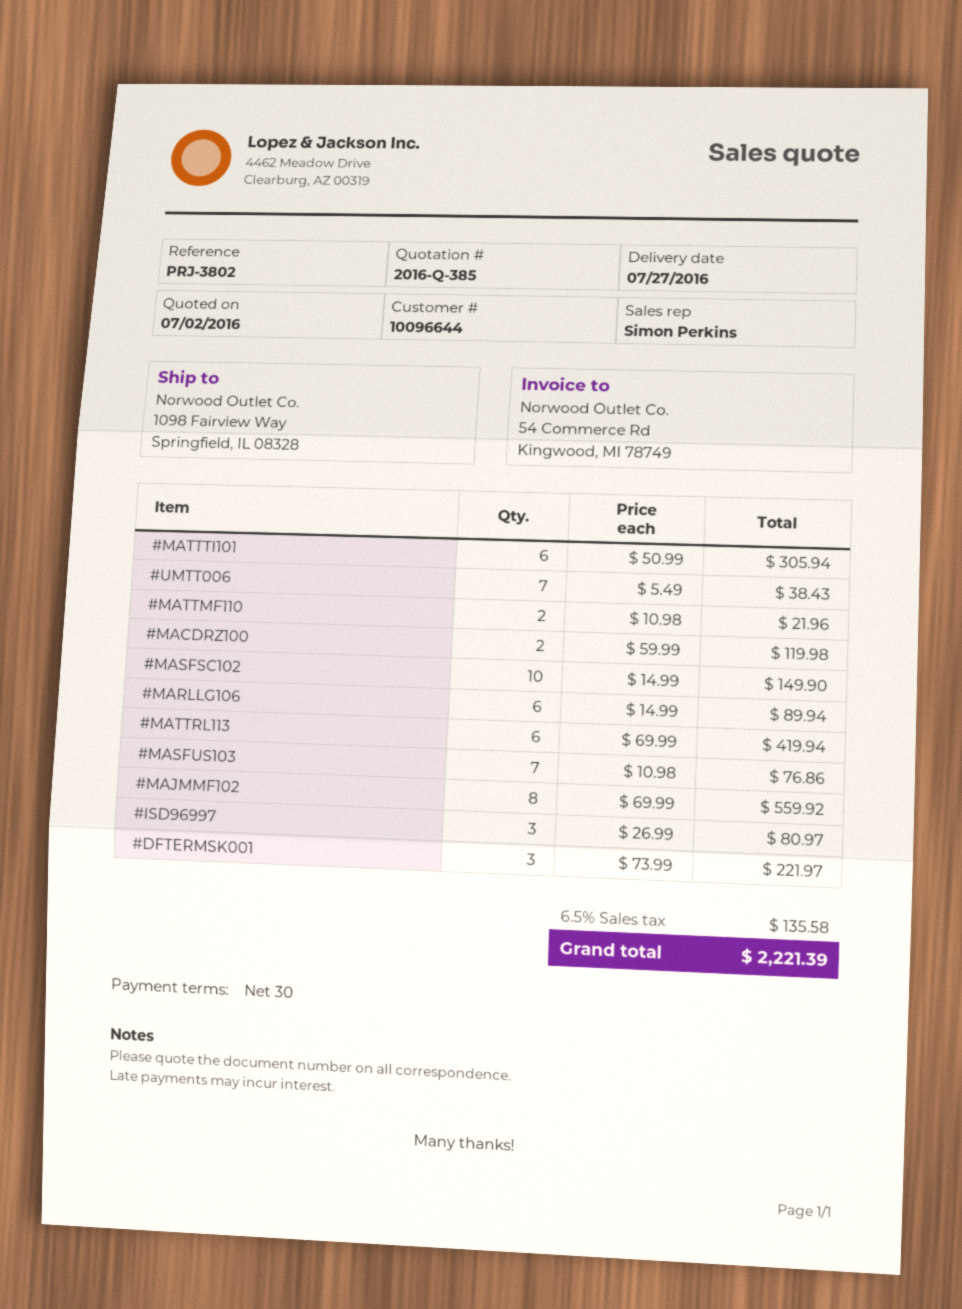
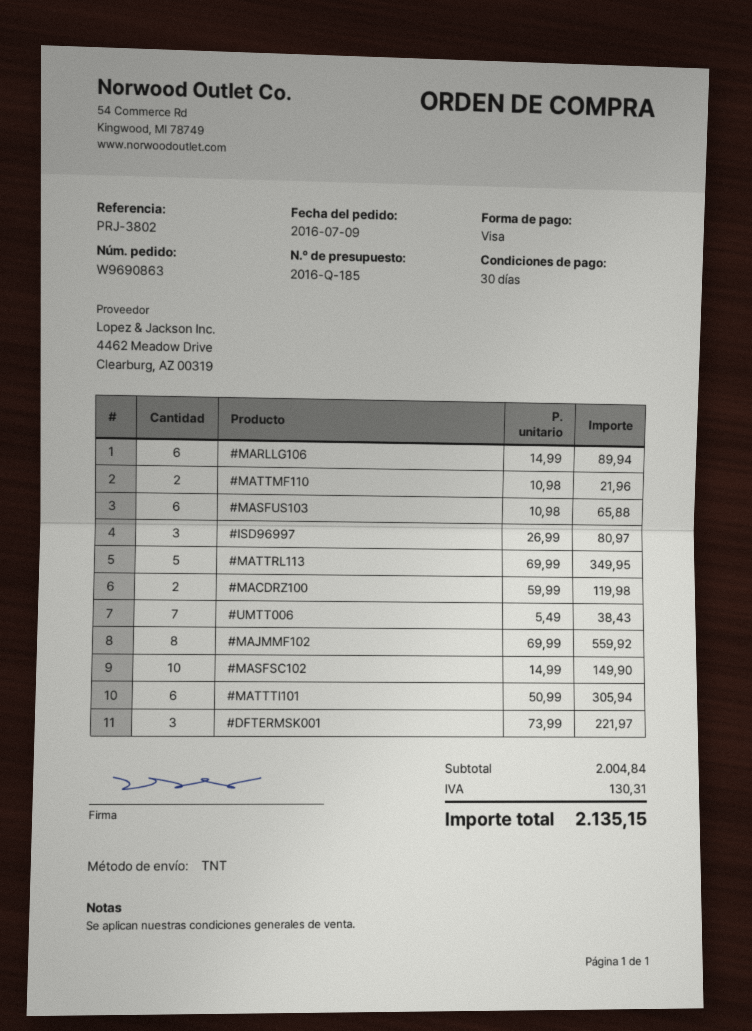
quote number: 2016-Q-385 -> 2016-Q-185
#MATTRL113: 6 x 69.99 = 419.94 -> 5 x 69.99 = 349.95
#MASFUS103: 7 x 10.98 = 76.86 -> 6 x 10.98 = 65.88
tax: 135.58 -> 130.31
total: 2221.39 -> 2135.15

